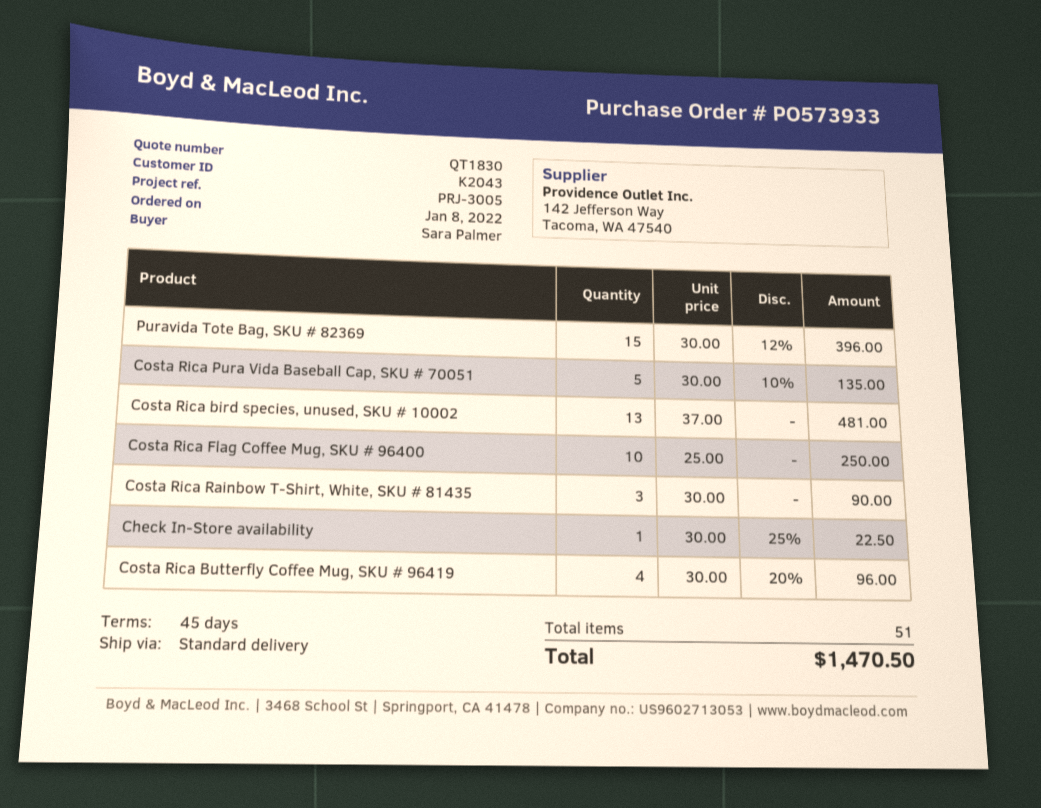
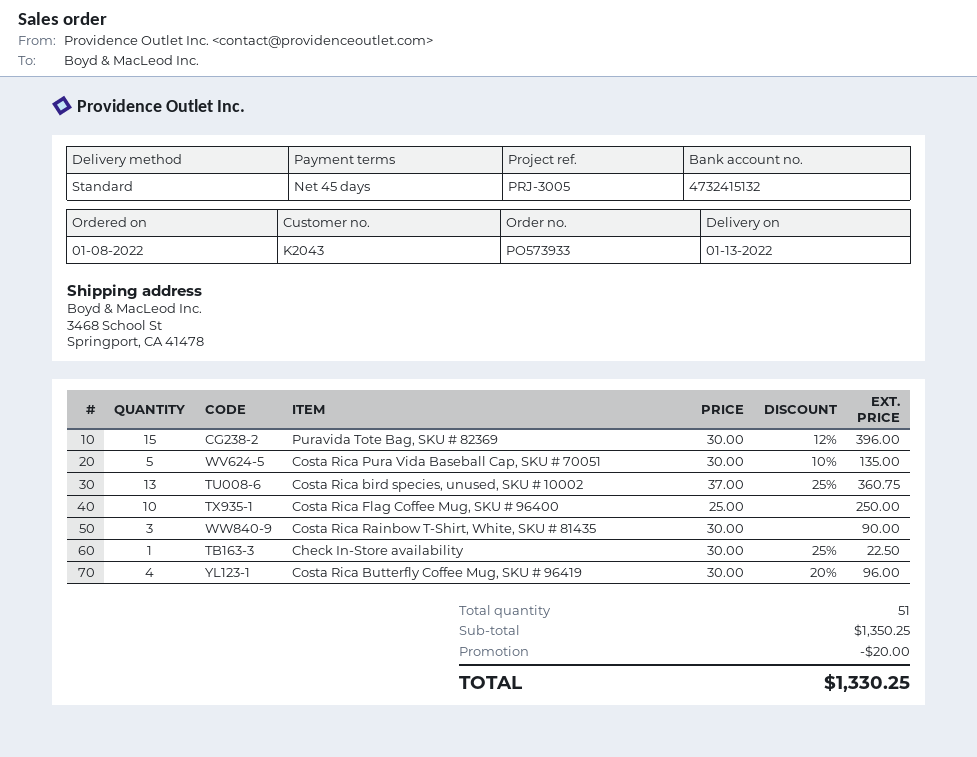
Costa Rica bird species, unused, SKU # 10002: 13 x 37.00 = 481.00 -> 13 x 37.00 - 25% = 360.75
discount: none -> 20.00
total: 1470.50 -> 1330.25

